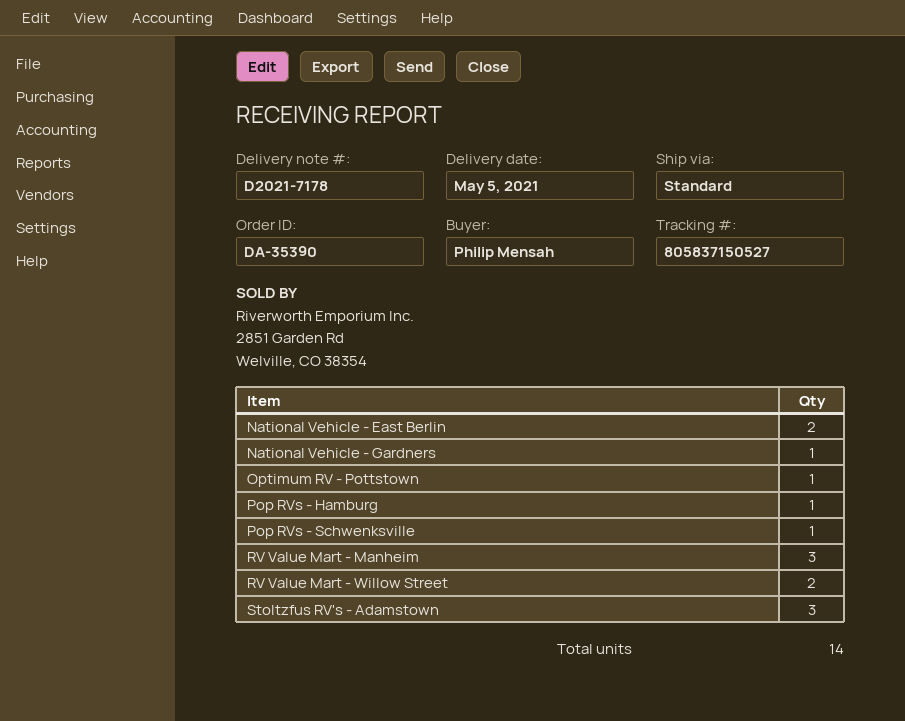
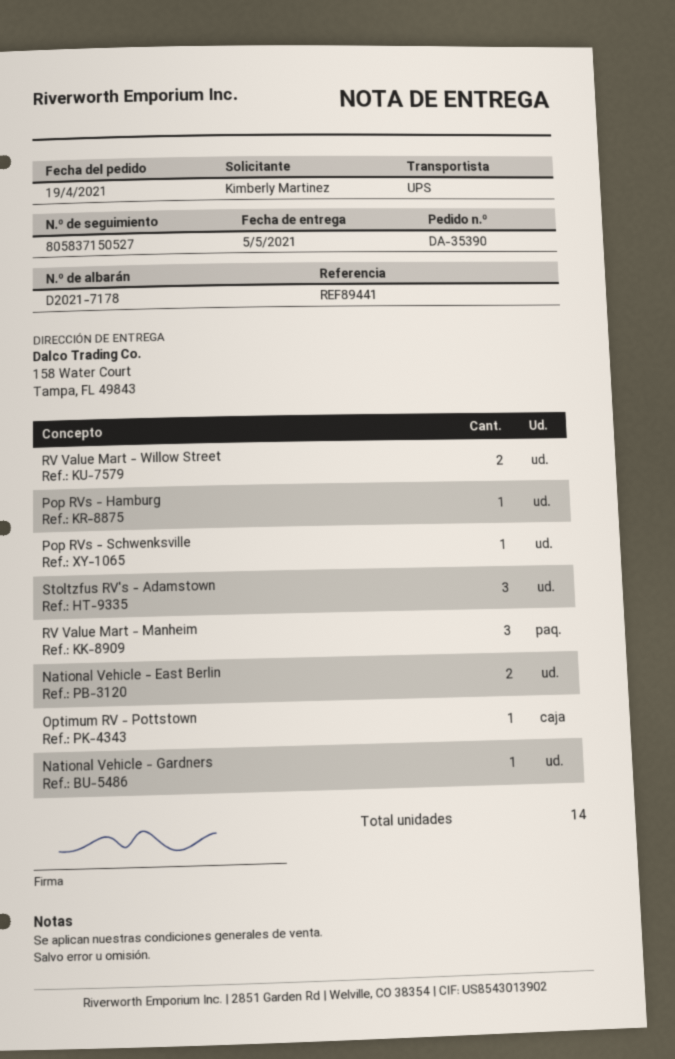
ordered by: Philip Mensah -> Kimberly Martinez
shipping method: standard -> UPS

